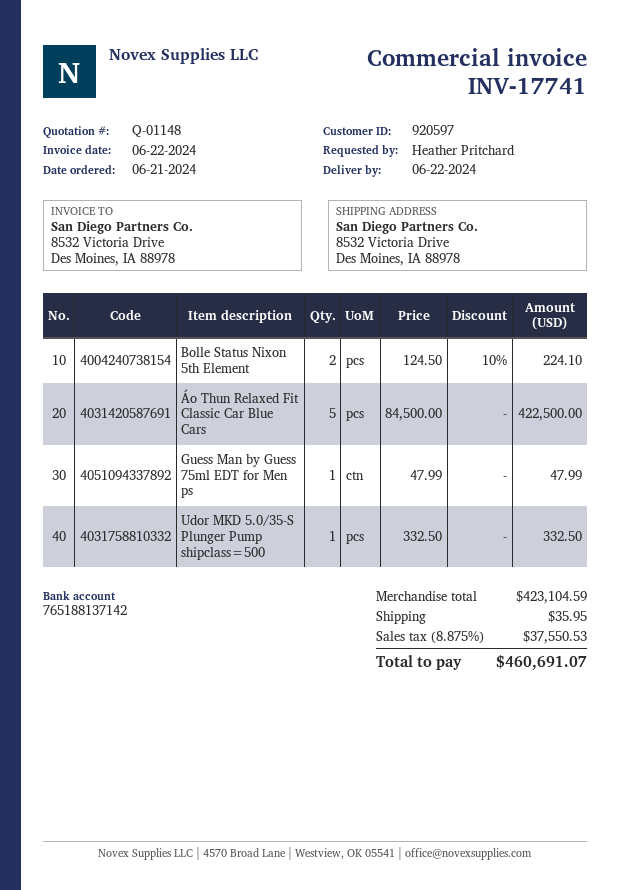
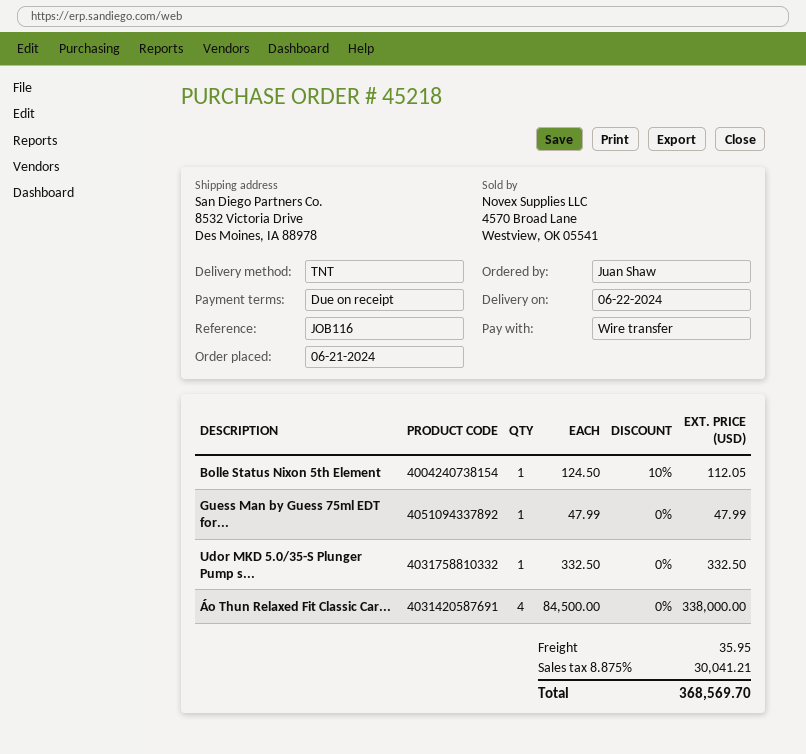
ordered by: Heather Pritchard -> Juan Shaw
Bolle Status Nixon 5th Element: 2 x 124.50 - 10% = 224.10 -> 1 x 124.50 - 10% = 112.05
Áo Thun Relaxed Fit Classic Car Blue Cars: 5 x 84500.00 = 422500.00 -> 4 x 84500.00 = 338000.00
tax: 8.875% = 37550.53 -> 8.875% = 30041.21
total: 460691.07 -> 368569.70

